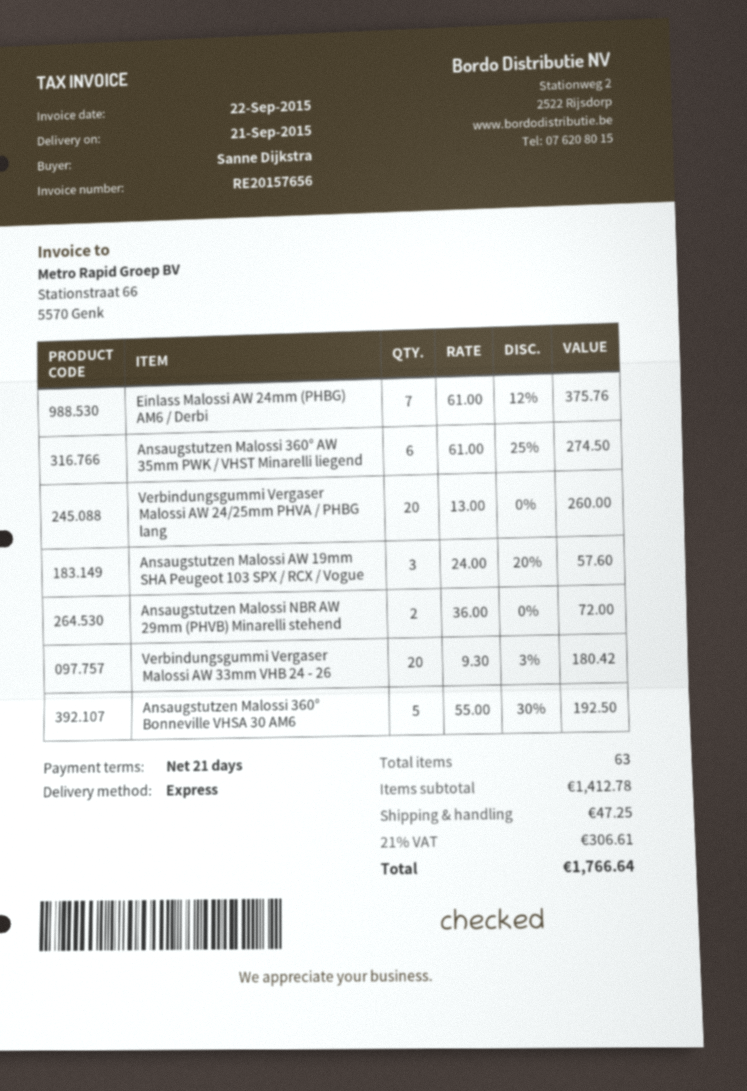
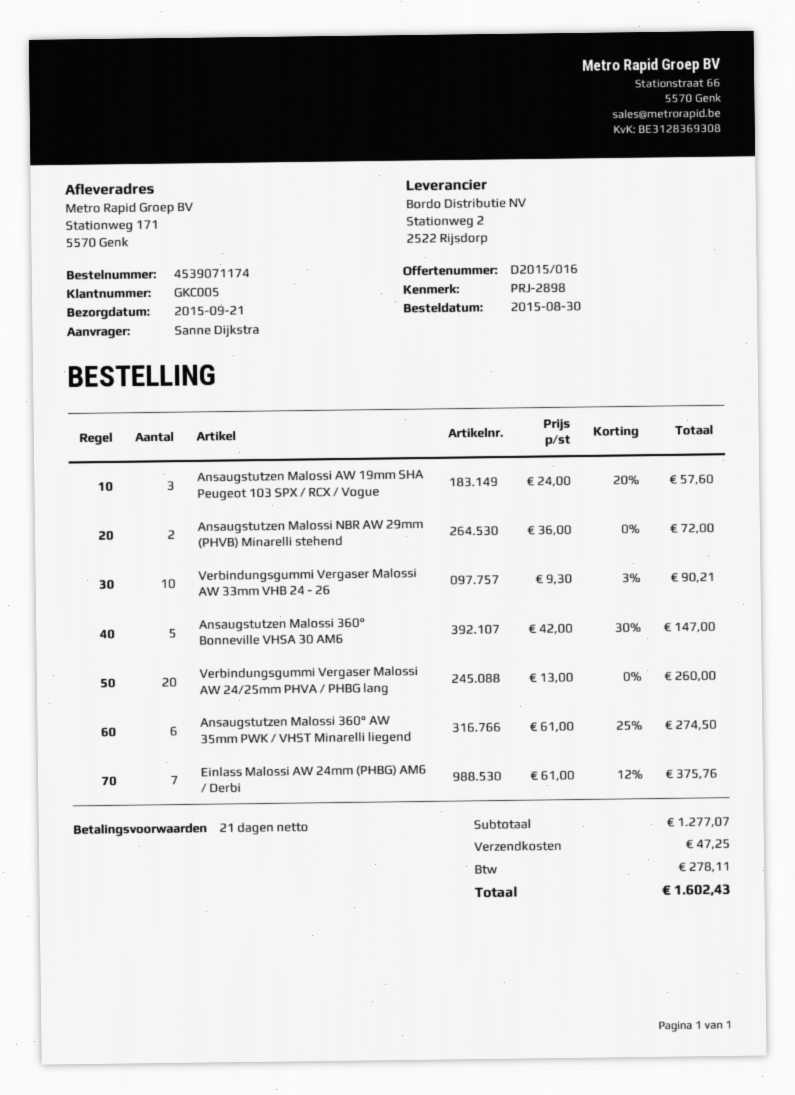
Verbindungsgummi Vergaser Malossi AW 33mm VHB 24 - 26: 20 x 9.30 - 3% = 180.42 -> 10 x 9.30 - 3% = 90.21
Ansaugstutzen Malossi 360° Bonneville VHSA 30 AM6: 5 x 55.00 - 30% = 192.50 -> 5 x 42.00 - 30% = 147.00
subtotal: 1412.78 -> 1277.07
tax: 306.61 -> 278.11
total: 1766.64 -> 1602.43

